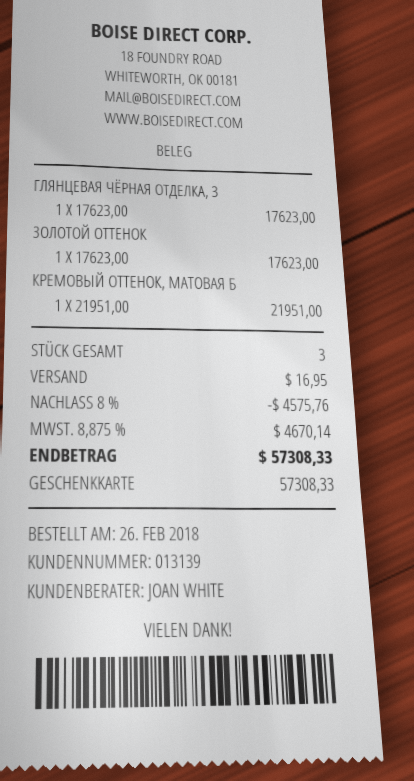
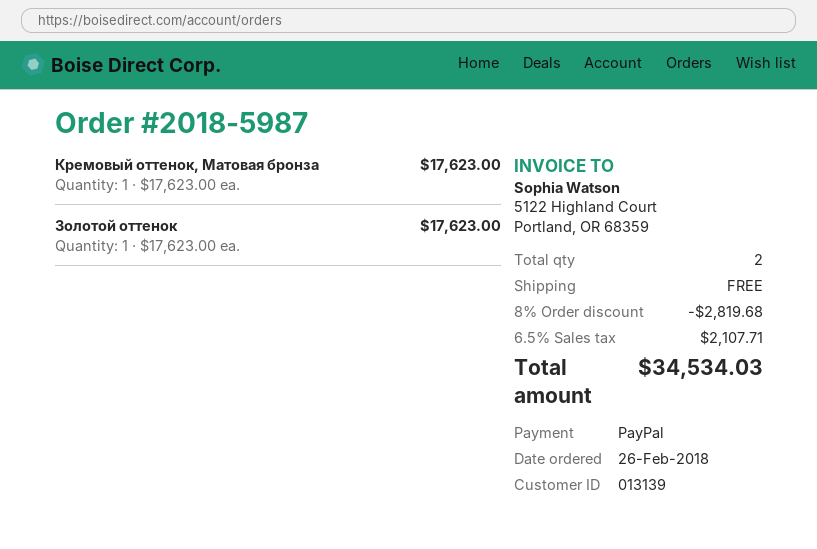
payment method: gift card -> PayPal
ГЛЯНЦЕВАЯ ЧЁРНАЯ ОТДЕЛКА, З: 1 x 17623.00 = 17623.00 -> none
КРЕМОВЫЙ ОТТЕНОК, МАТОВАЯ Б: 1 x 21951.00 = 21951.00 -> 1 x 17623.00 = 17623.00
total quantity: 3 -> 2
discount: 8% = 4575.76 -> 8% = 2819.68
shipping: 16.95 -> 0.00
tax: 8.875% = 4670.14 -> 6.5% = 2107.71
total: 57308.33 -> 34534.03

